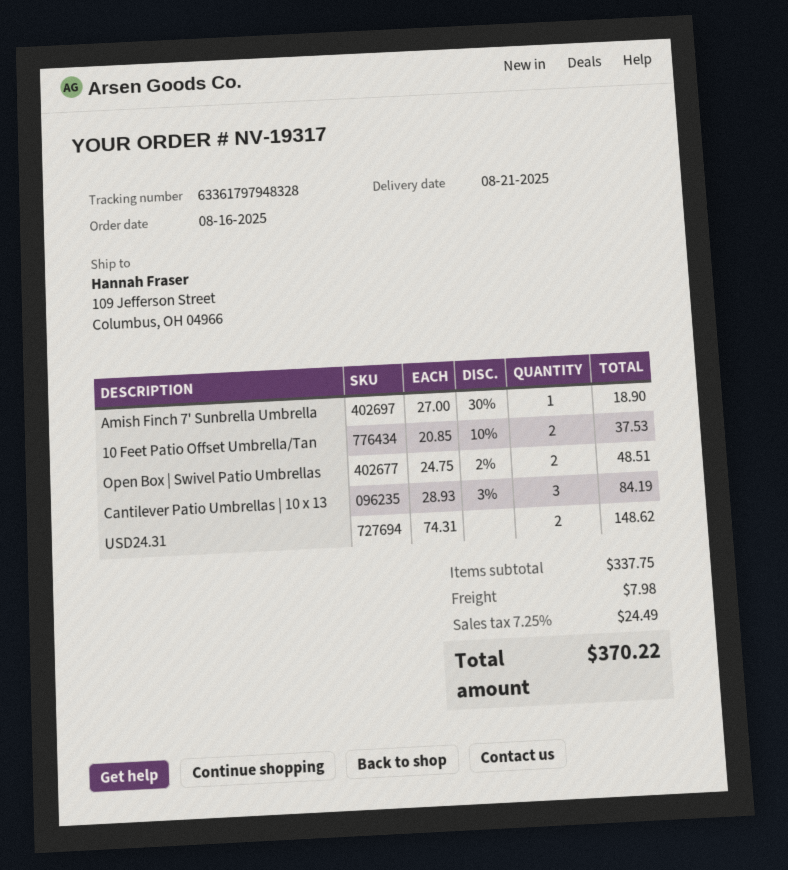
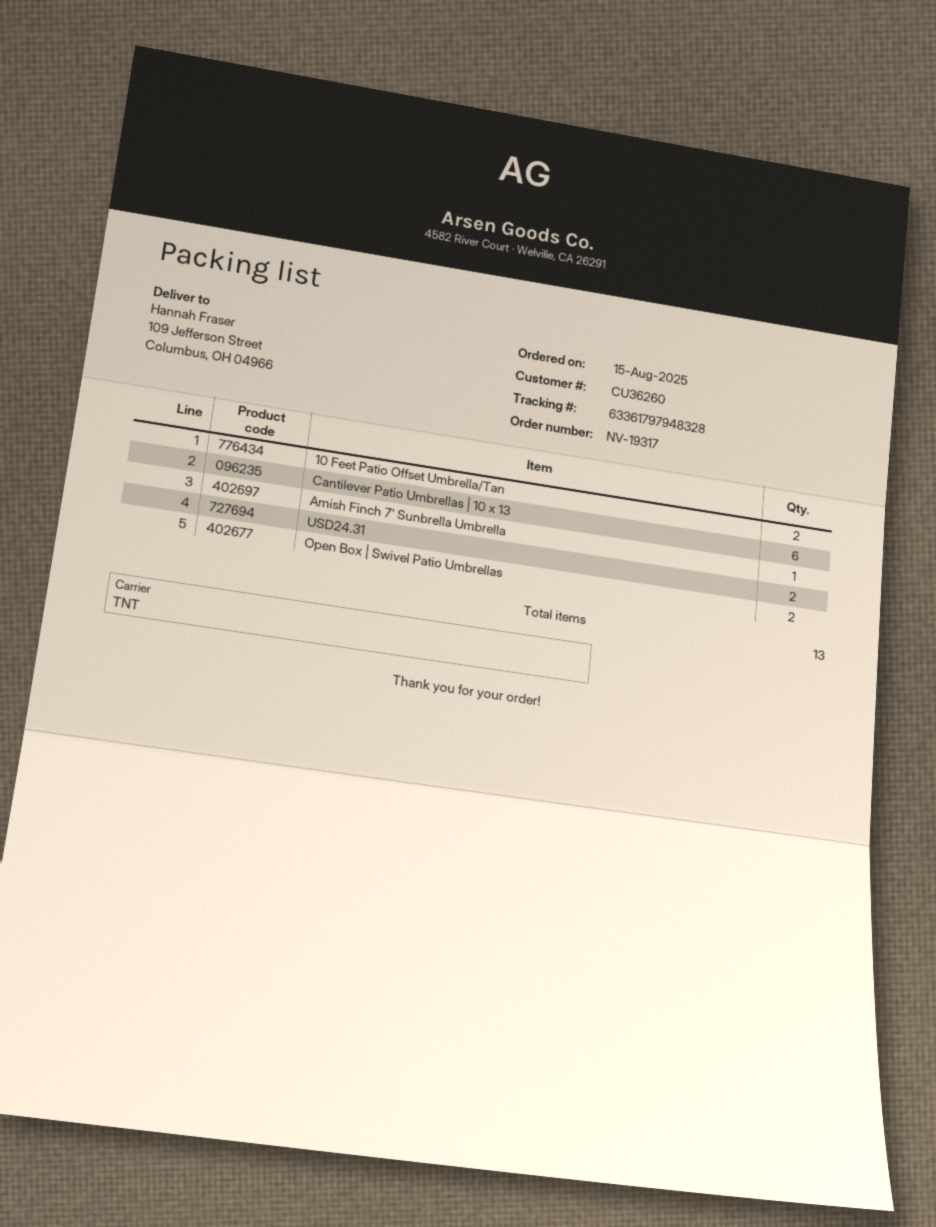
order date: 2025-08-16 -> 2025-08-15
Cantilever Patio Umbrellas | 10 x 13: 3 -> 6

